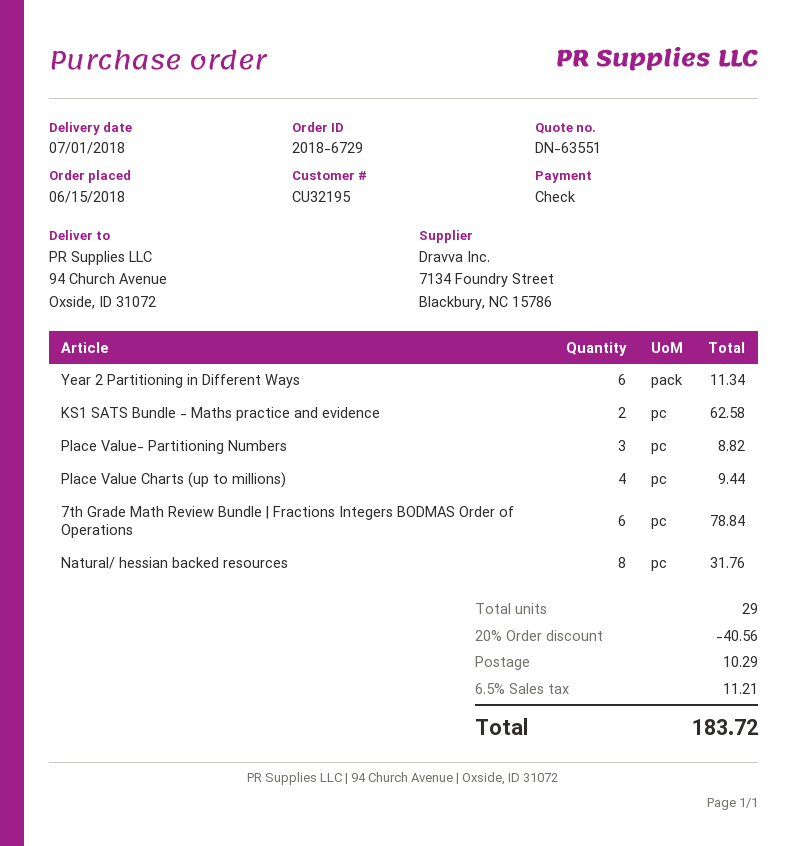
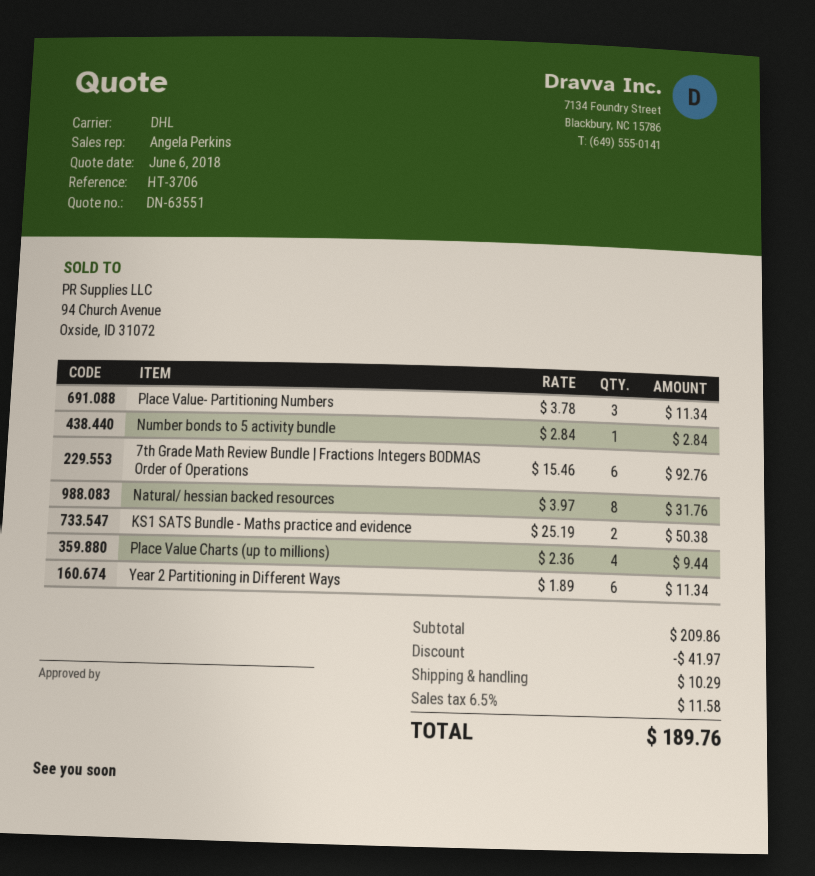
KS1 SATS Bundle - Maths practice and evidence: 2 for 62.58 -> 2 for 50.38
Place Value- Partitioning Numbers: 3 for 8.82 -> 3 for 11.34
7th Grade Math Review Bundle | Fractions Integers BODMAS Order of Operations: 6 for 78.84 -> 6 for 92.76
Number bonds to 5 activity bundle: none -> 1 for 2.84
discount: 40.56 -> 41.97
tax: 6.5% = 11.21 -> 6.5% = 11.58
total: 183.72 -> 189.76

